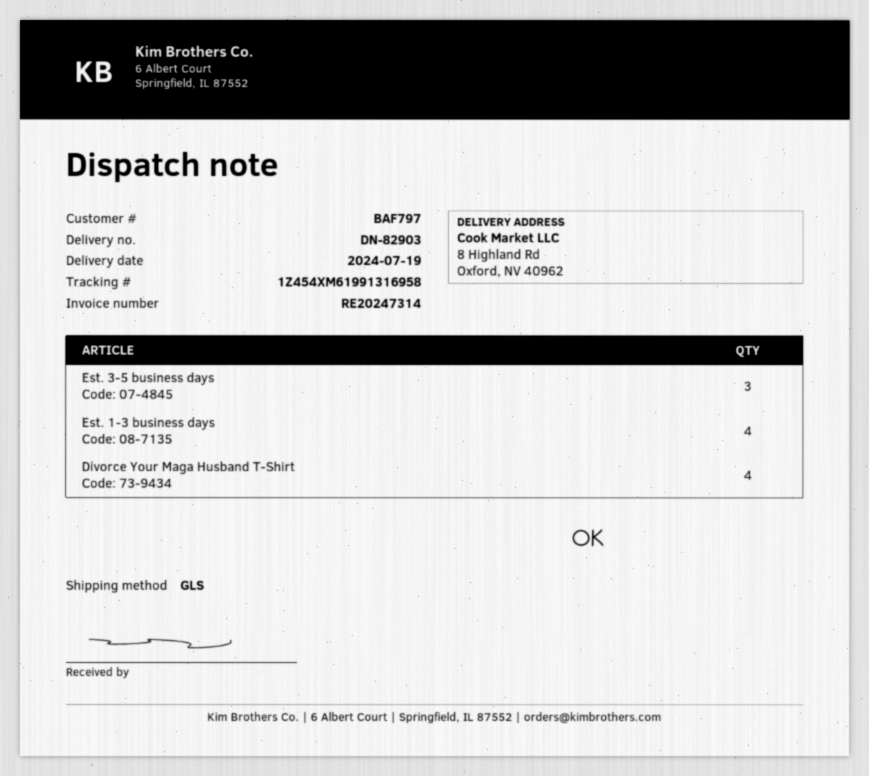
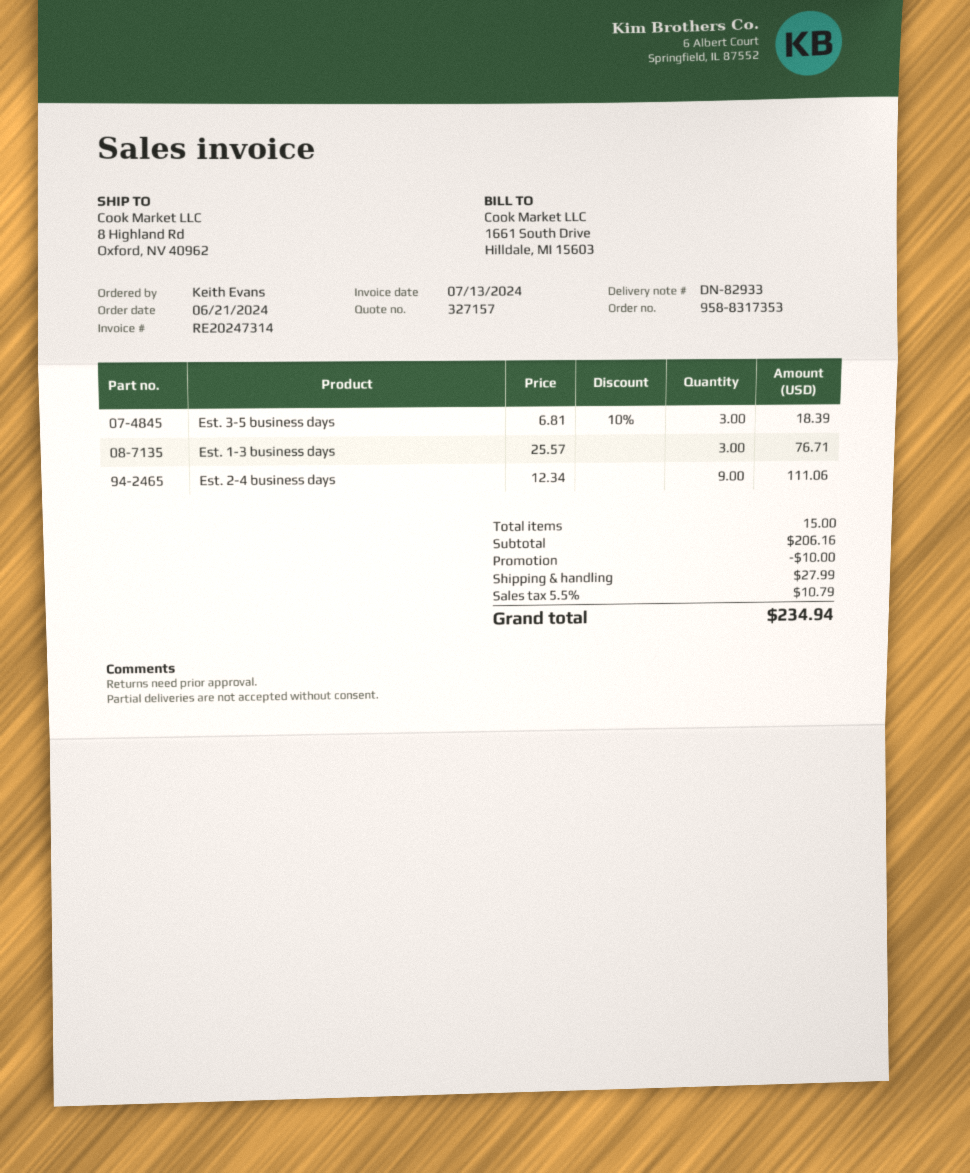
delivery note number: DN-82903 -> DN-82933
Est. 1-3 business days: 4 -> 3
Divorce Your Maga Husband T-Shirt: 4 -> none
Est. 2-4 business days: none -> 9

